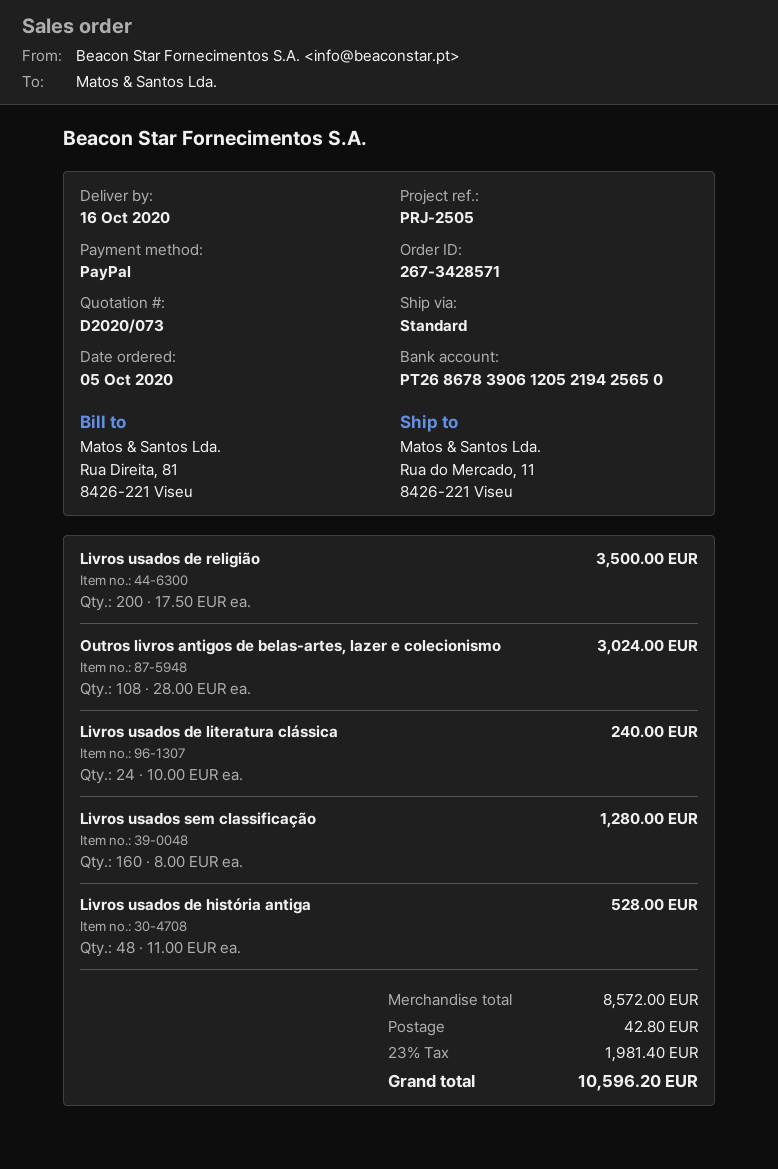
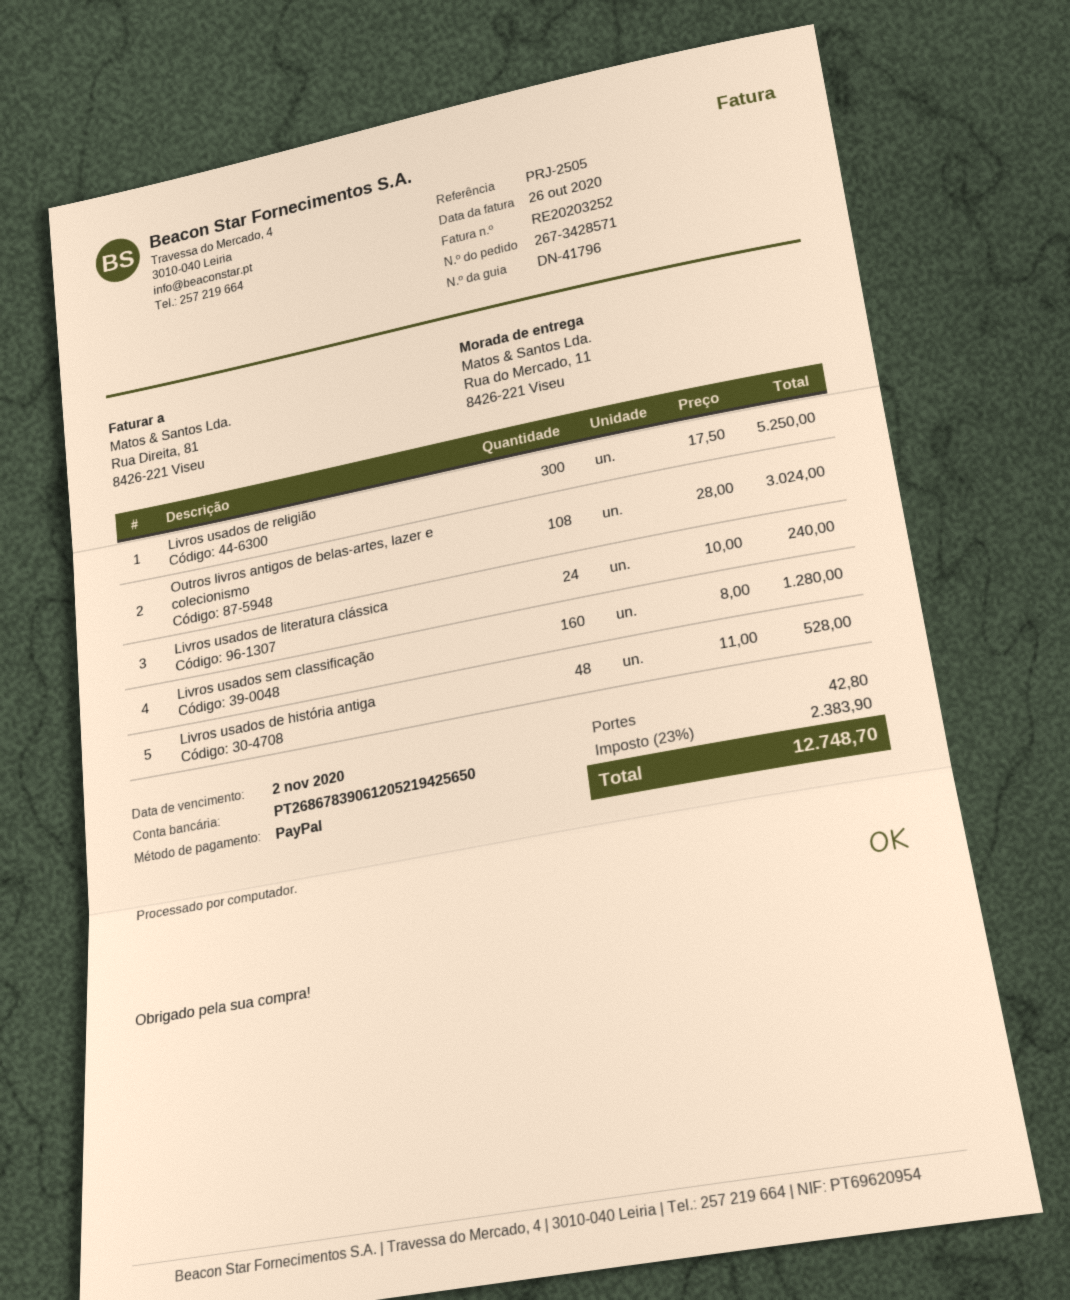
Livros usados de religião: 200 x 17.50 = 3500.00 -> 300 x 17.50 = 5250.00
tax: 23% = 1981.40 -> 23% = 2383.90
total: 10596.20 -> 12748.70

